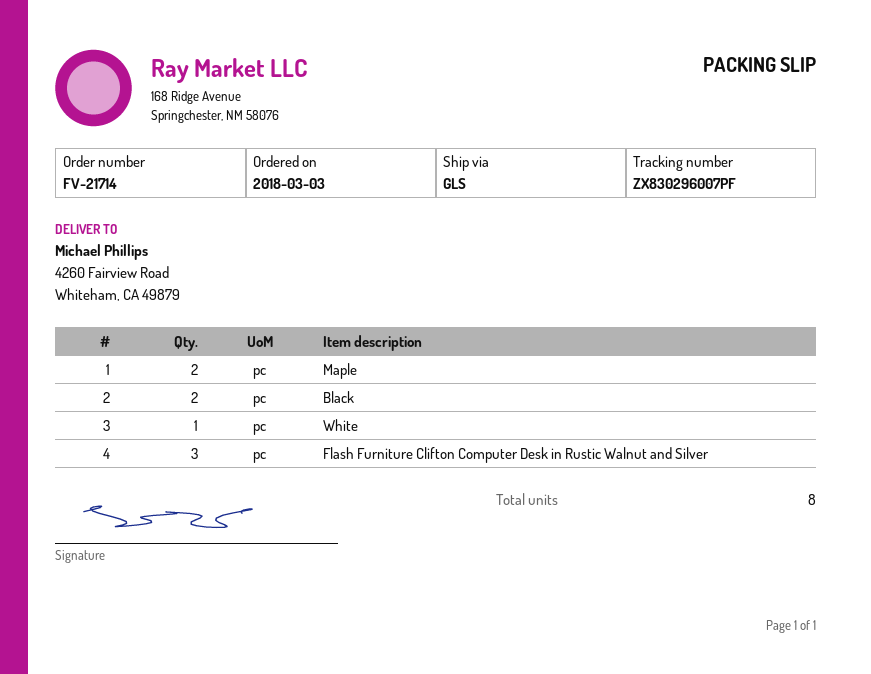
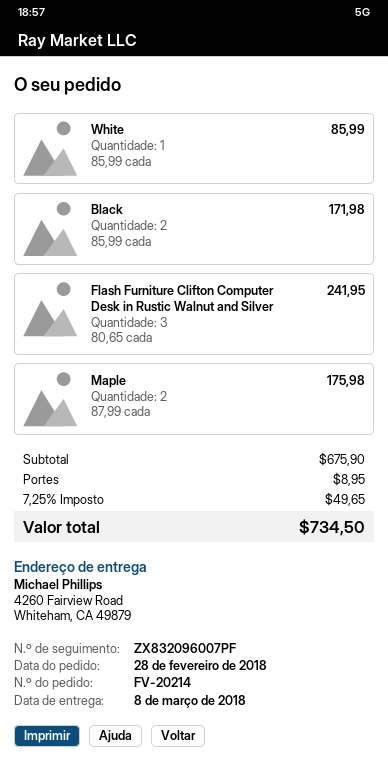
order number: FV-21714 -> FV-20214
order date: 2018-03-03 -> 2018-02-28
tracking number: ZX830296007PF -> ZX832096007PF

